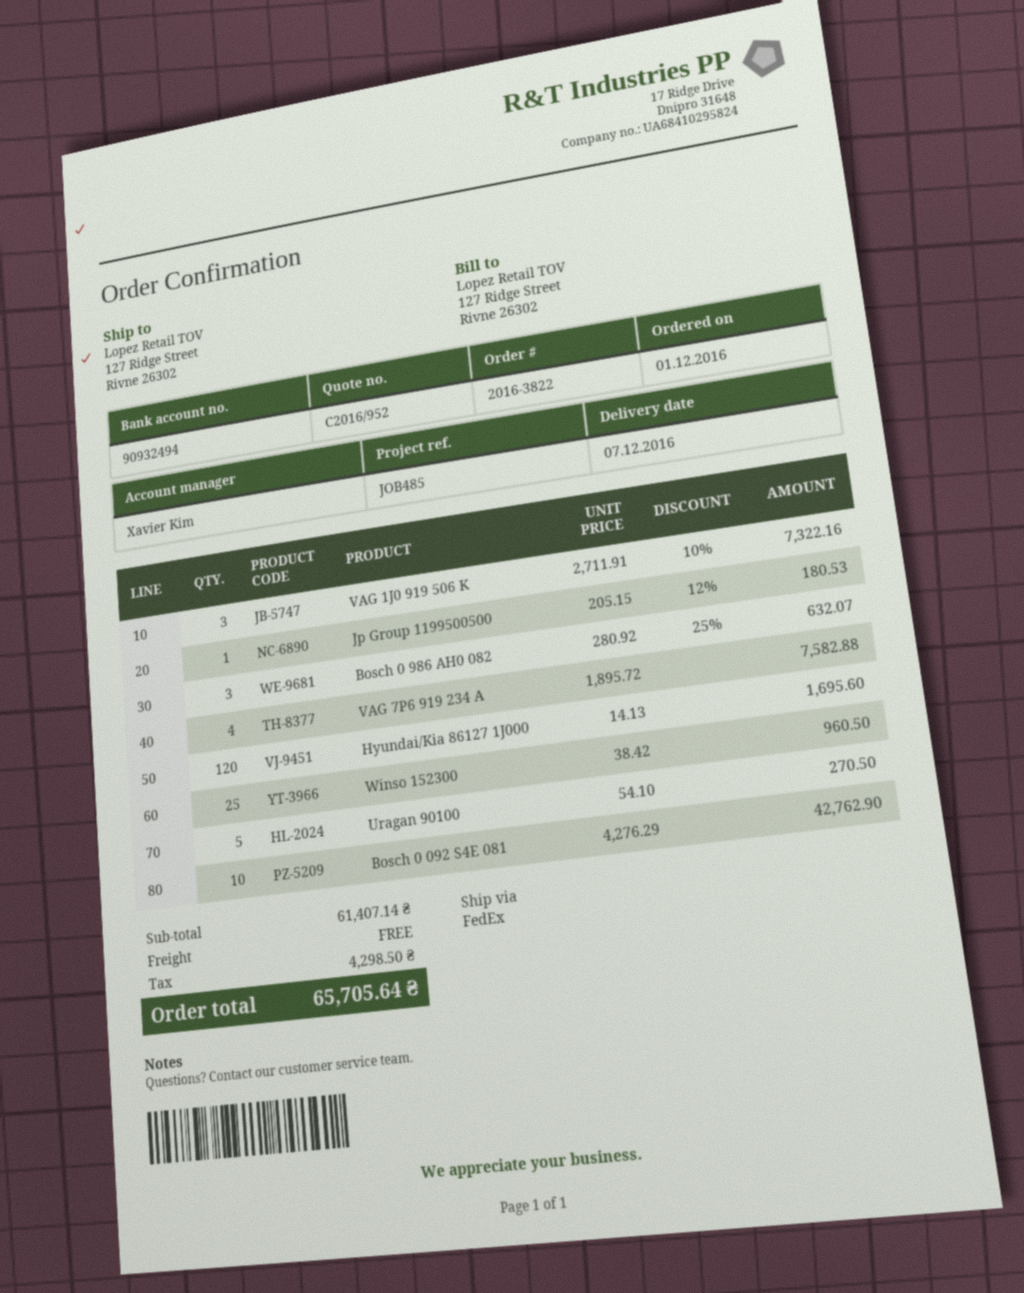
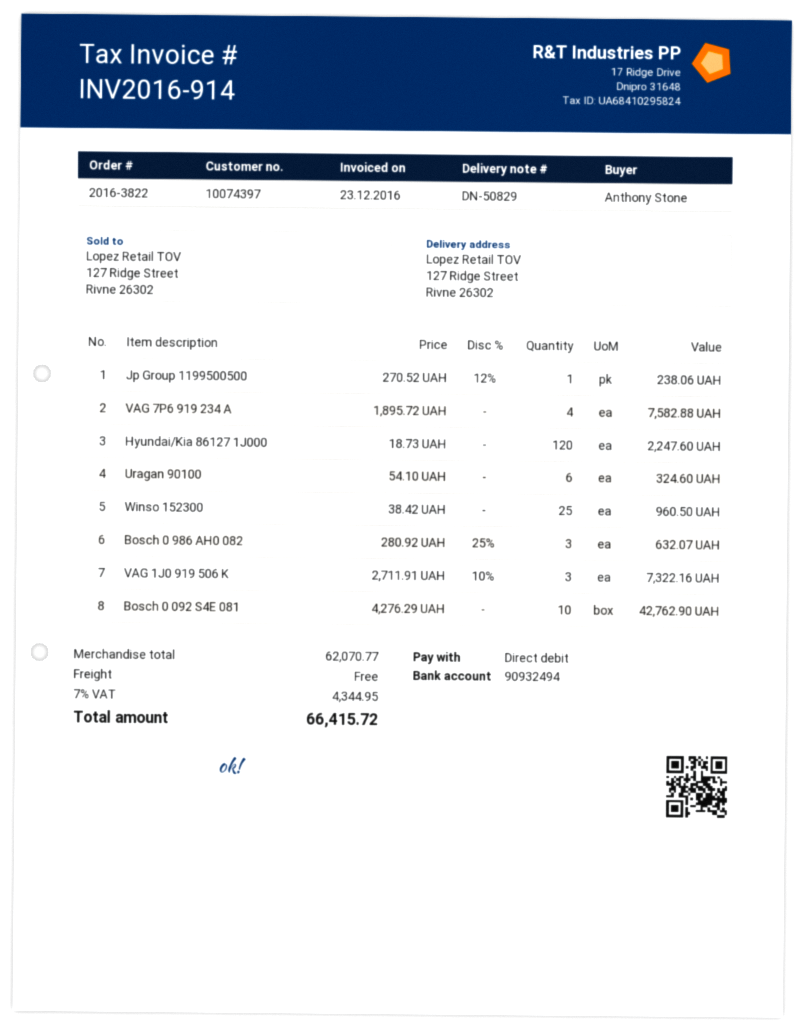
Jp Group 1199500500: 1 x 205.15 - 12% = 180.53 -> 1 x 270.52 - 12% = 238.06
Hyundai/Kia 86127 1J000: 120 x 14.13 = 1695.60 -> 120 x 18.73 = 2247.60
Uragan 90100: 5 x 54.10 = 270.50 -> 6 x 54.10 = 324.60
subtotal: 61407.14 -> 62070.77
tax: 4298.50 -> 4344.95
total: 65705.64 -> 66415.72

